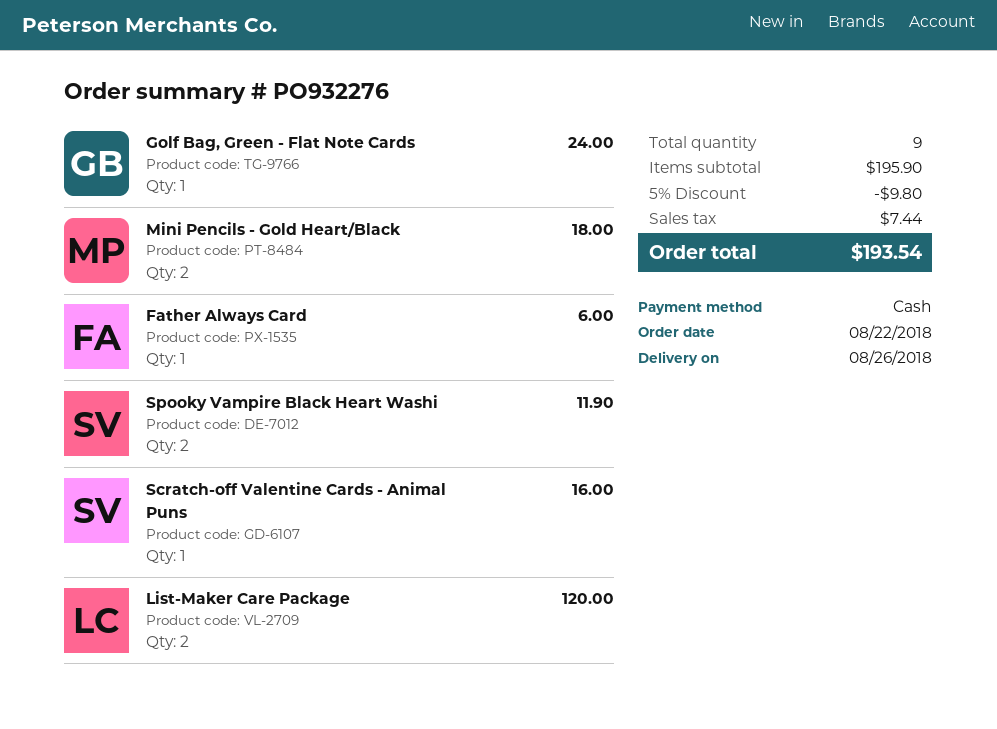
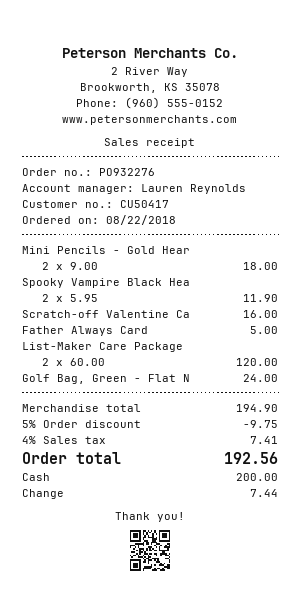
Father Always Card: 1 for 6.00 -> 1 for 5.00
subtotal: 195.90 -> 194.90
discount: 5% = 9.80 -> 5% = 9.75
tax: 7.44 -> 7.41
total: 193.54 -> 192.56

